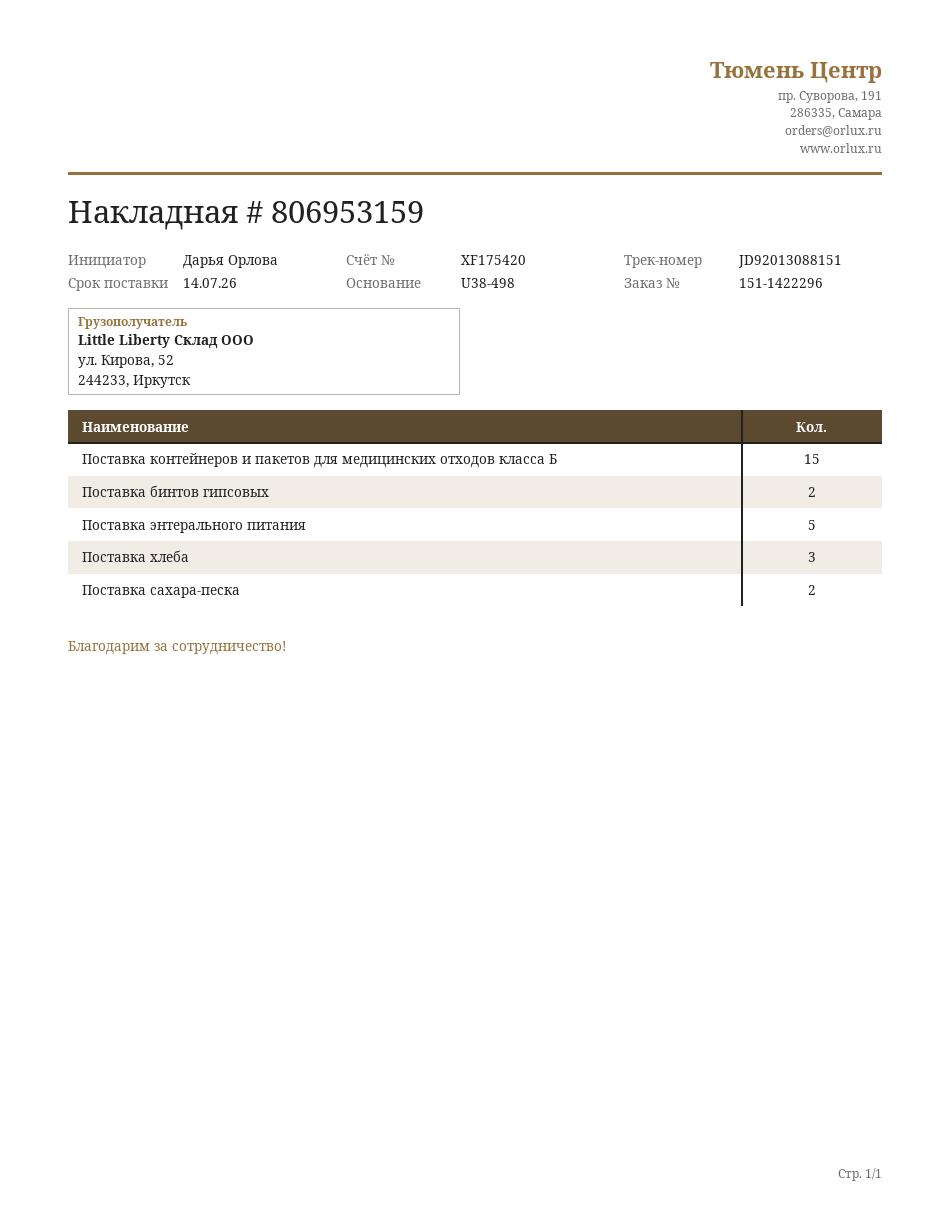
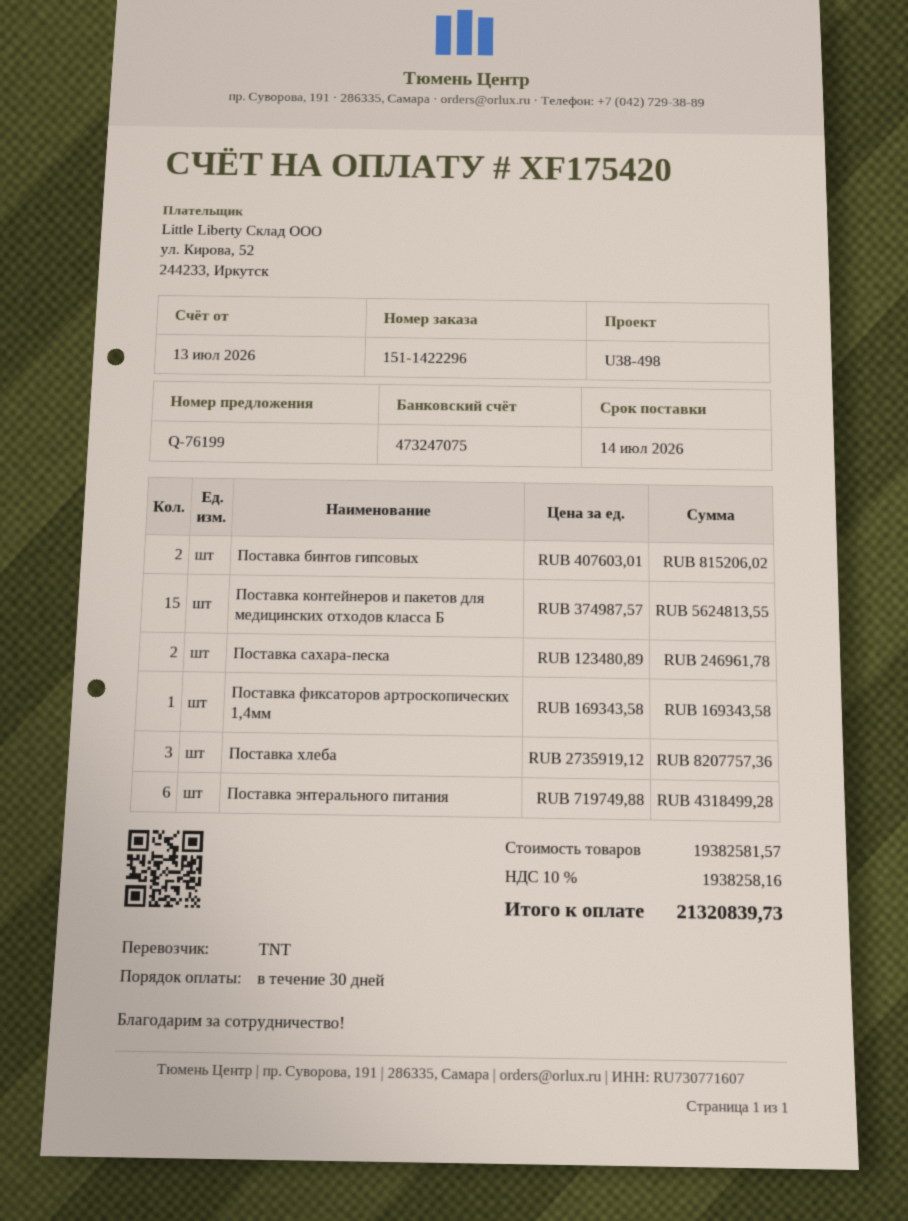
Поставка энтерального питания: 5 -> 6
Поставка фиксаторов артроскопических 1,4мм: none -> 1

